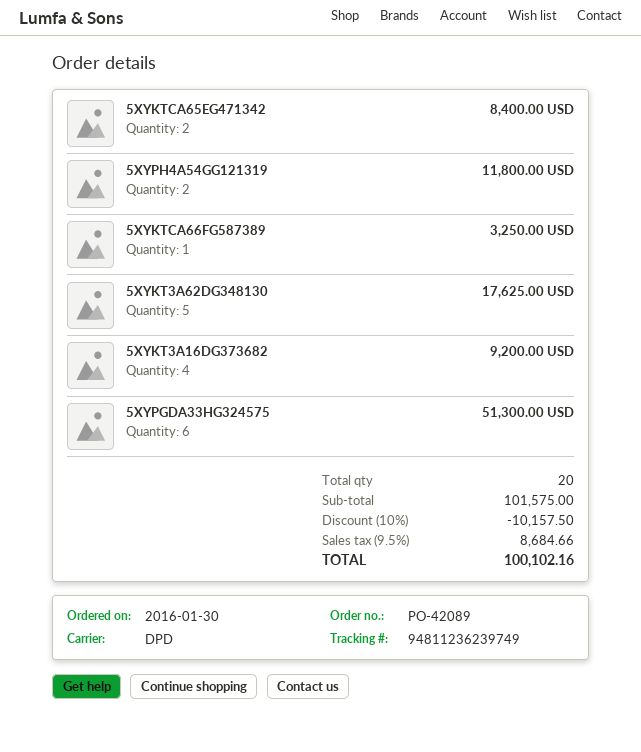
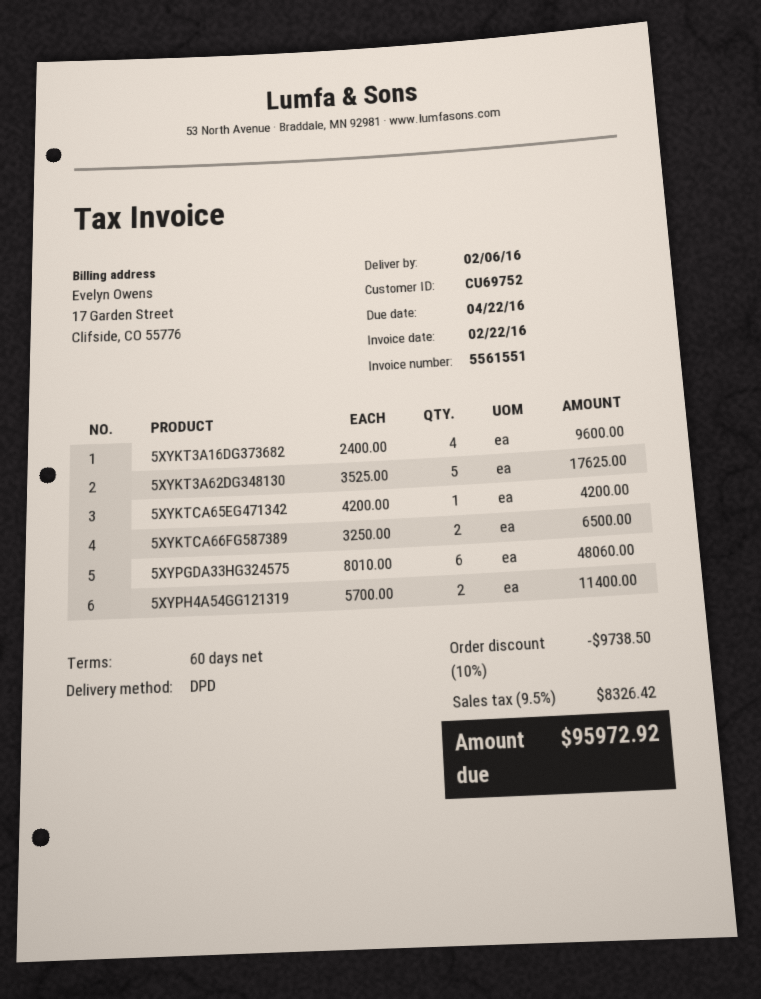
5XYKTCA65EG471342: 2 for 8400.00 -> 1 for 4200.00
5XYPH4A54GG121319: 2 for 11800.00 -> 2 for 11400.00
5XYKTCA66FG587389: 1 for 3250.00 -> 2 for 6500.00
5XYKT3A16DG373682: 4 for 9200.00 -> 4 for 9600.00
5XYPGDA33HG324575: 6 for 51300.00 -> 6 for 48060.00
discount: 10% = 10157.50 -> 10% = 9738.50
tax: 9.5% = 8684.66 -> 9.5% = 8326.42
total: 100102.16 -> 95972.92

